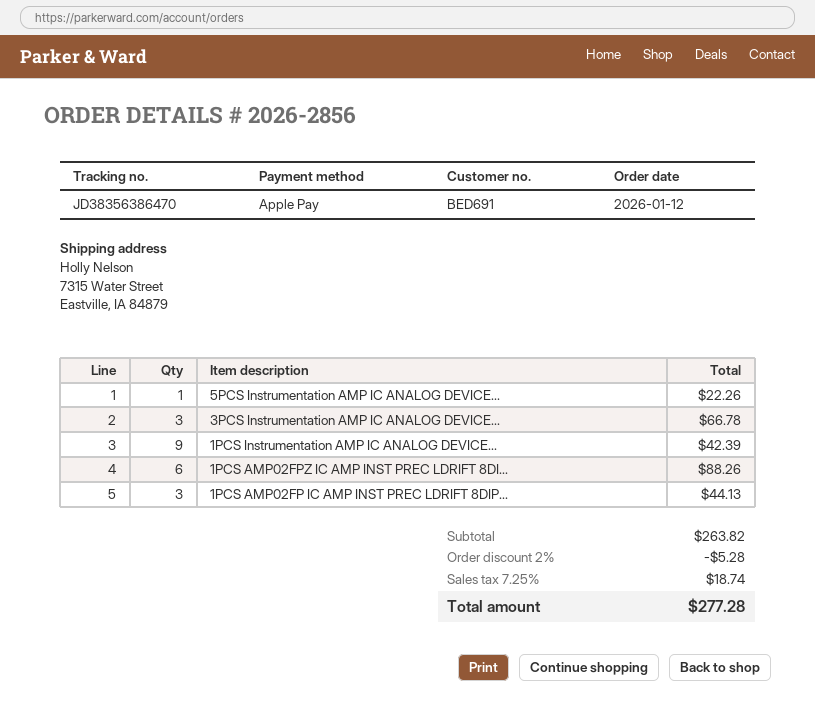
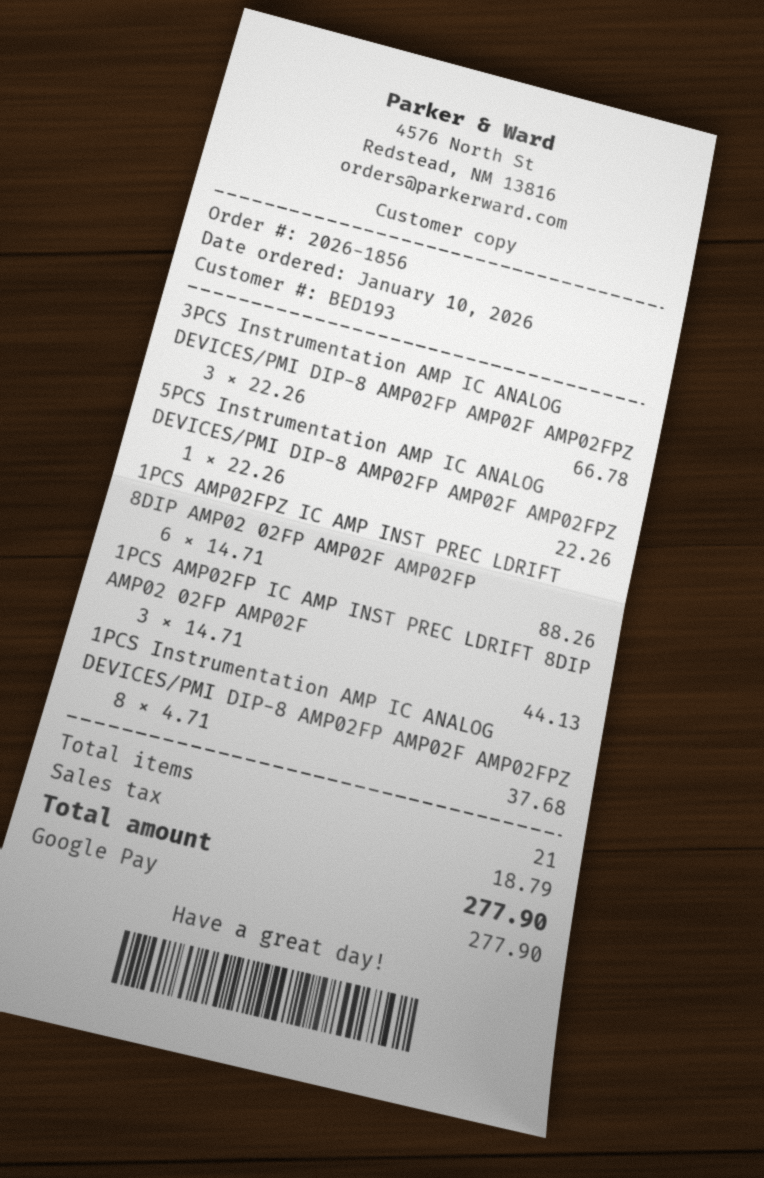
order number: 2026-2856 -> 2026-1856
order date: 2026-01-12 -> 2026-01-10
customer number: BED691 -> BED193
payment method: Apple Pay -> Google Pay
1PCS Instrumentation AMP IC ANALOG DEVICE...: 9 for 42.39 -> 8 for 37.68
discount: 2% = 5.28 -> none
tax: 18.74 -> 18.79
total: 277.28 -> 277.90

